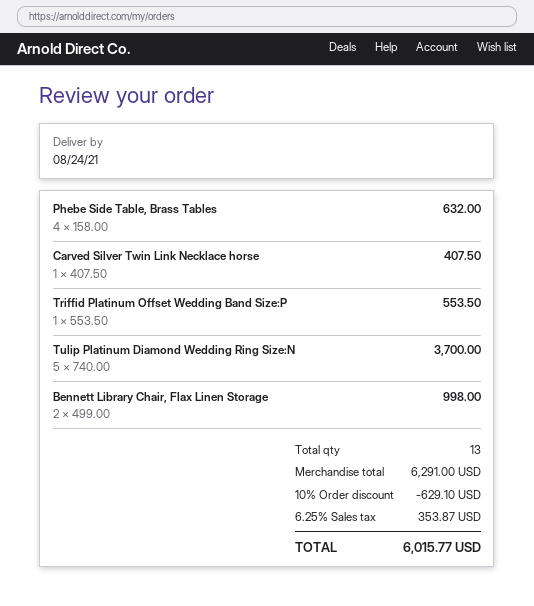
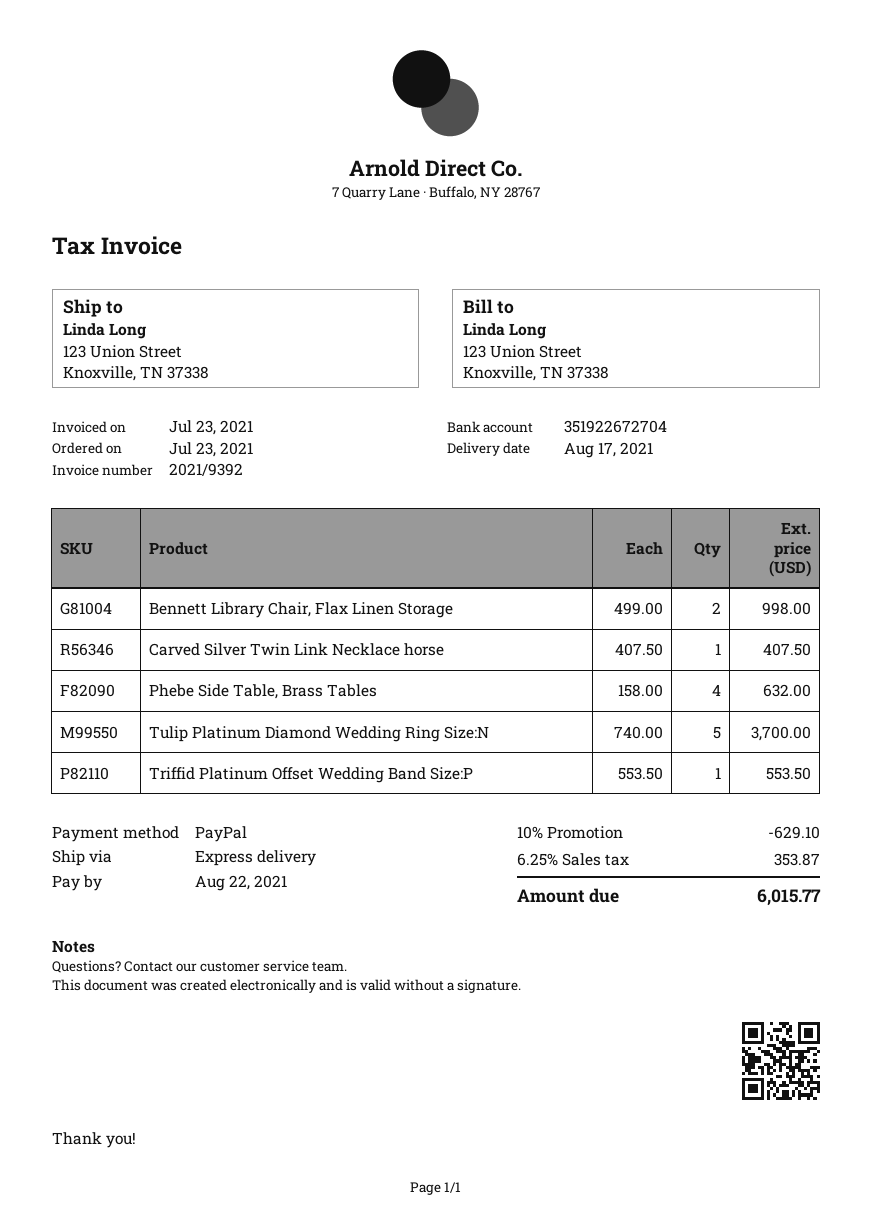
delivery date: 2021-08-24 -> 2021-08-17

